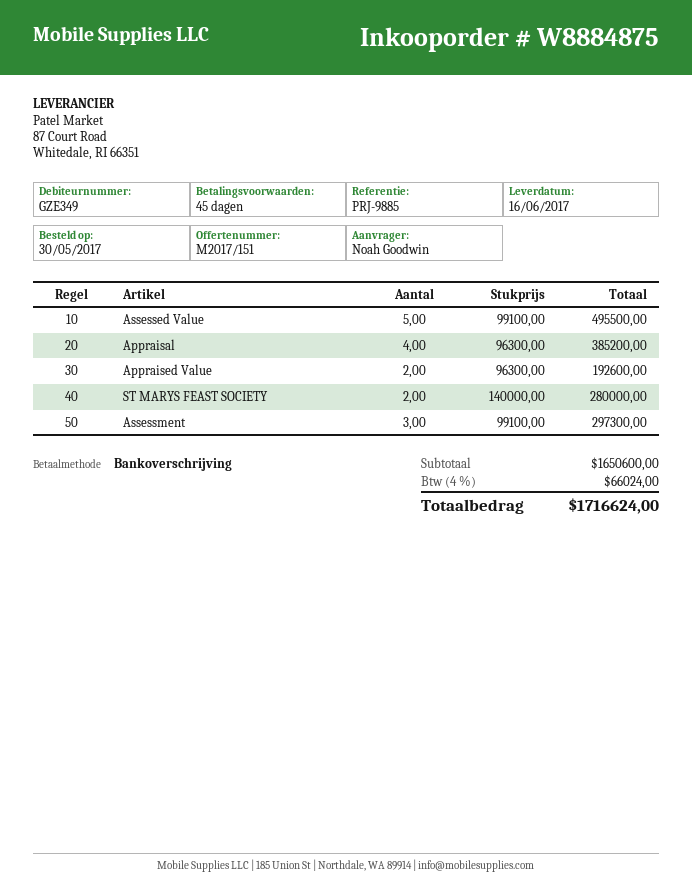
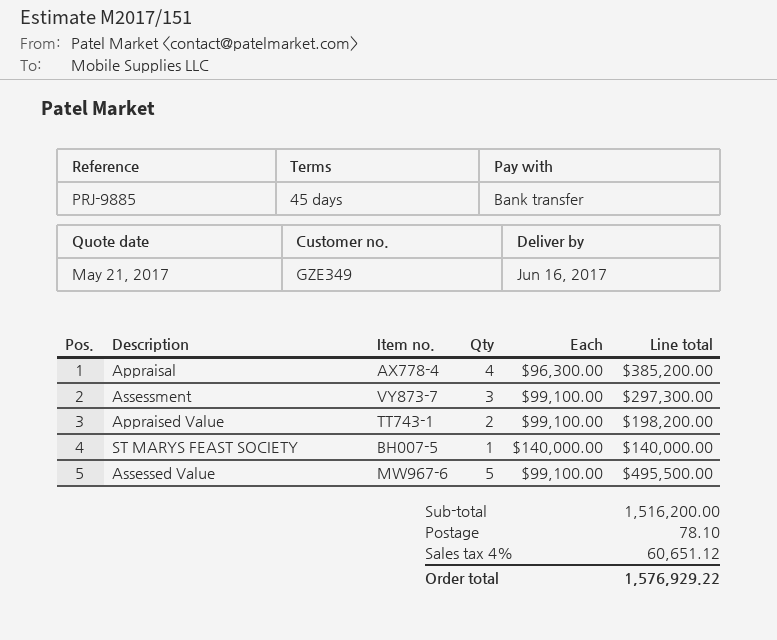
Appraised Value: 2 x 96300.00 = 192600.00 -> 2 x 99100.00 = 198200.00
ST MARYS FEAST SOCIETY: 2 x 140000.00 = 280000.00 -> 1 x 140000.00 = 140000.00
subtotal: 1650600.00 -> 1516200.00
shipping: none -> 78.10
tax: 4% = 66024.00 -> 4% = 60651.12
total: 1716624.00 -> 1576929.22

